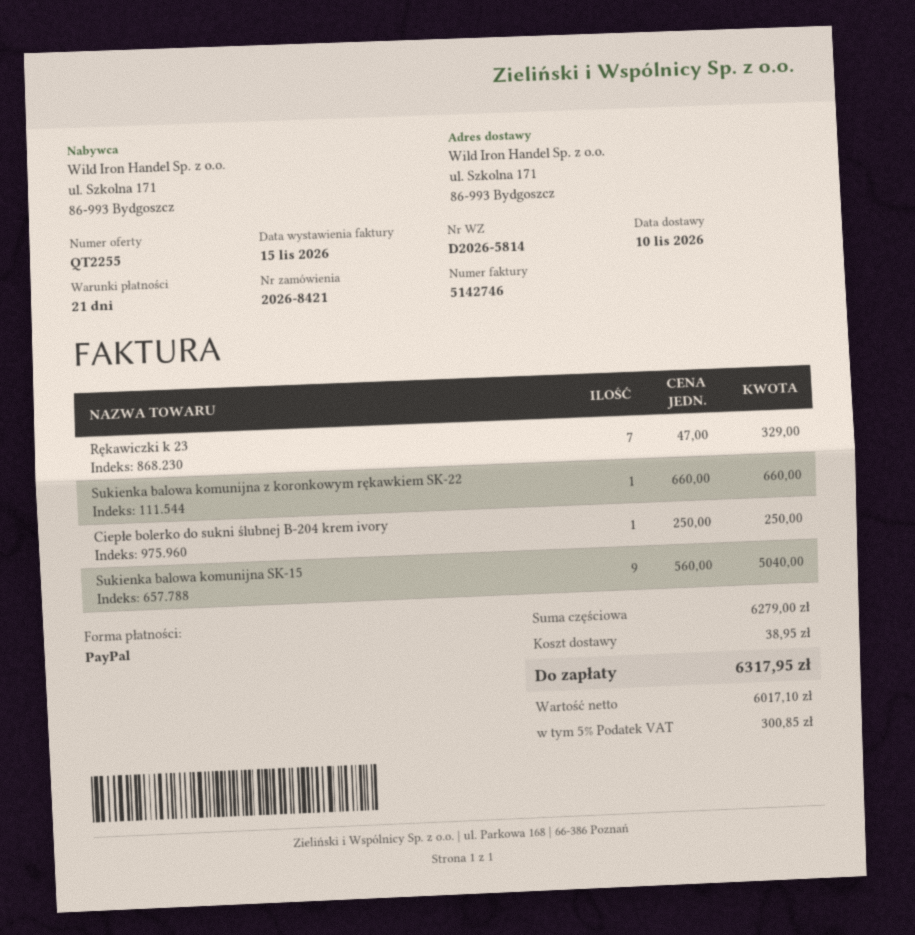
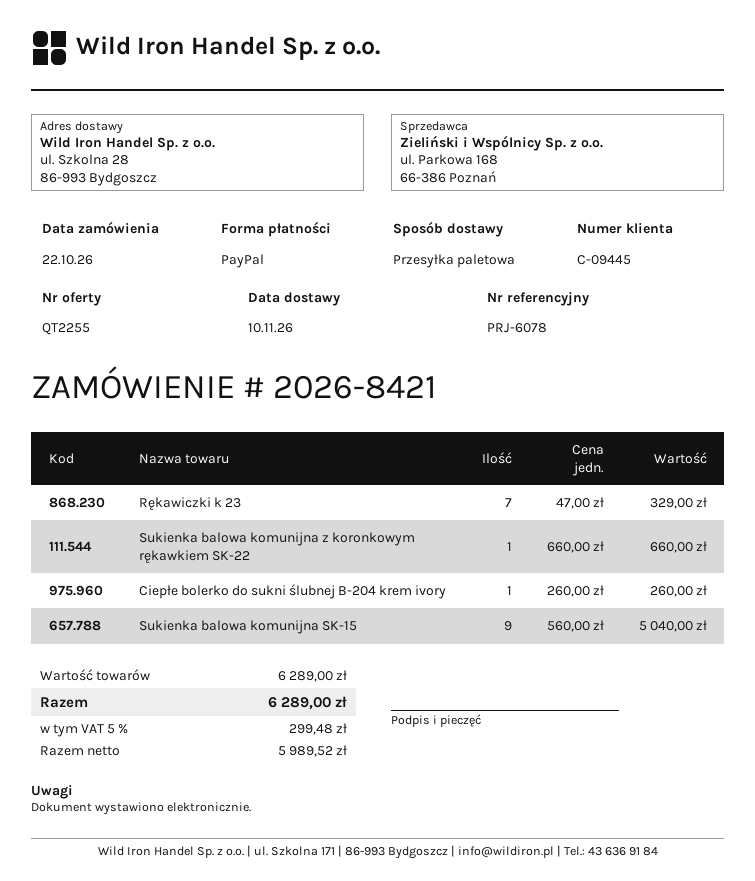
ship to: ul. Szkolna 171, 86-993 Bydgoszcz -> ul. Szkolna 28, 86-993 Bydgoszcz
Ciepłe bolerko do sukni ślubnej B-204 krem ivory: 1 x 250.00 = 250.00 -> 1 x 260.00 = 260.00
subtotal: 6279.00 -> 6289.00
shipping: 38.95 -> none
net: 6017.10 -> 5989.52
tax: 5% = 300.85 -> 5% = 299.48
total: 6317.95 -> 6289.00

